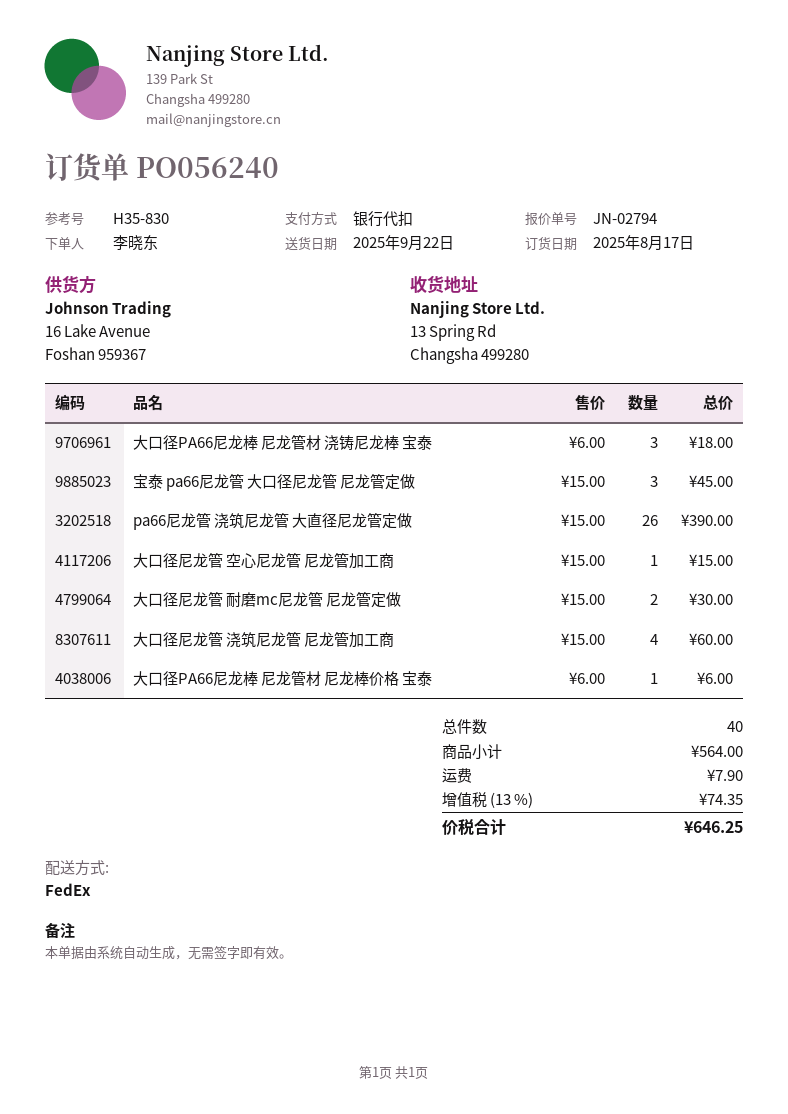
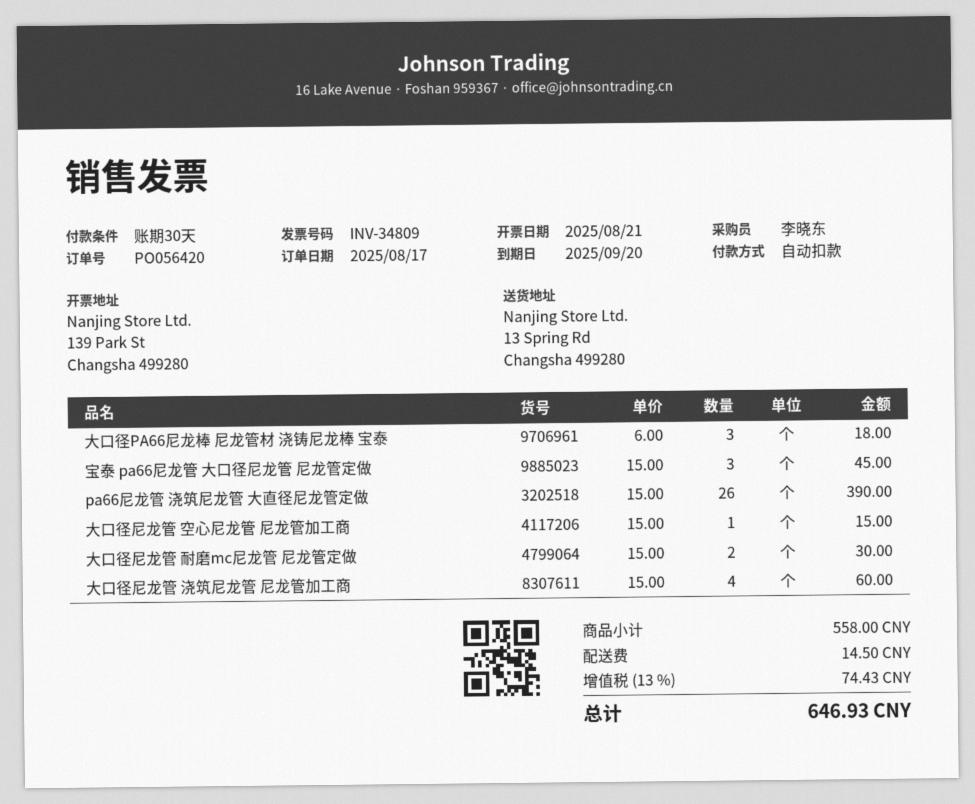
order number: PO056240 -> PO056420
大口径PA66尼龙棒 尼龙管材 尼龙棒价格 宝泰: 1 x 6.00 = 6.00 -> none
subtotal: 564.00 -> 558.00
shipping: 7.90 -> 14.50
tax: 13% = 74.35 -> 13% = 74.43
total: 646.25 -> 646.93

